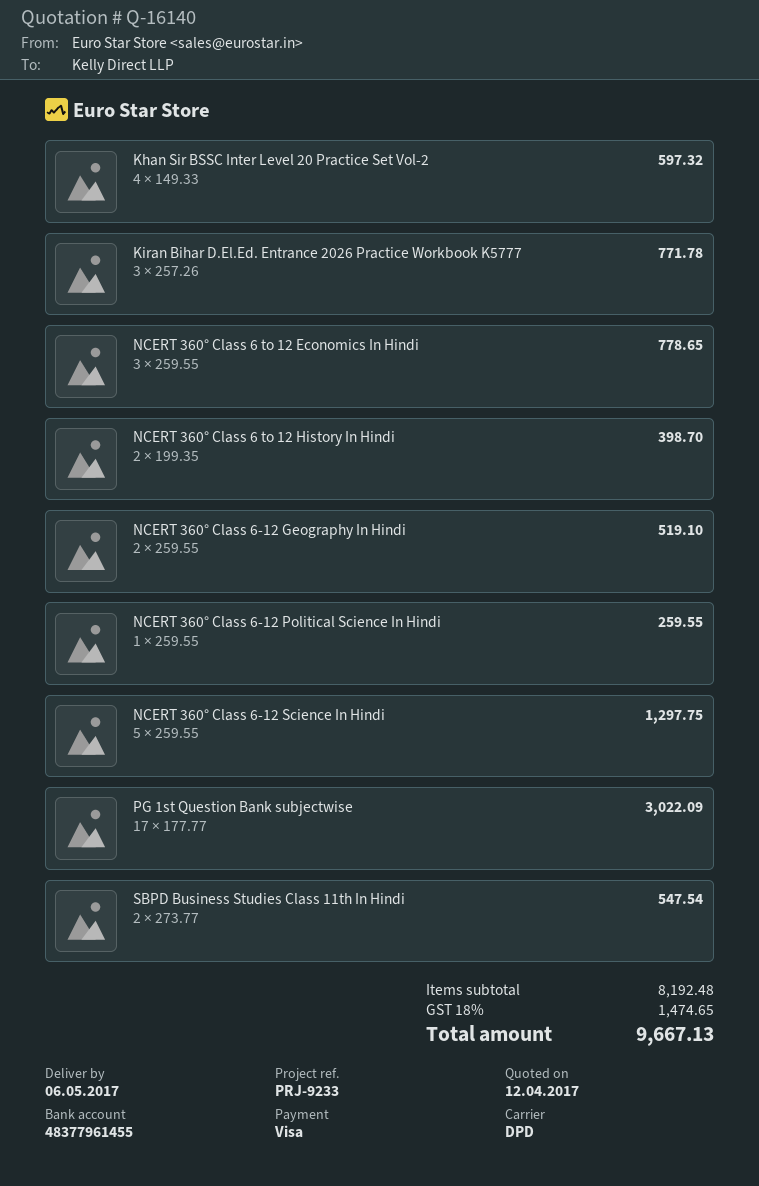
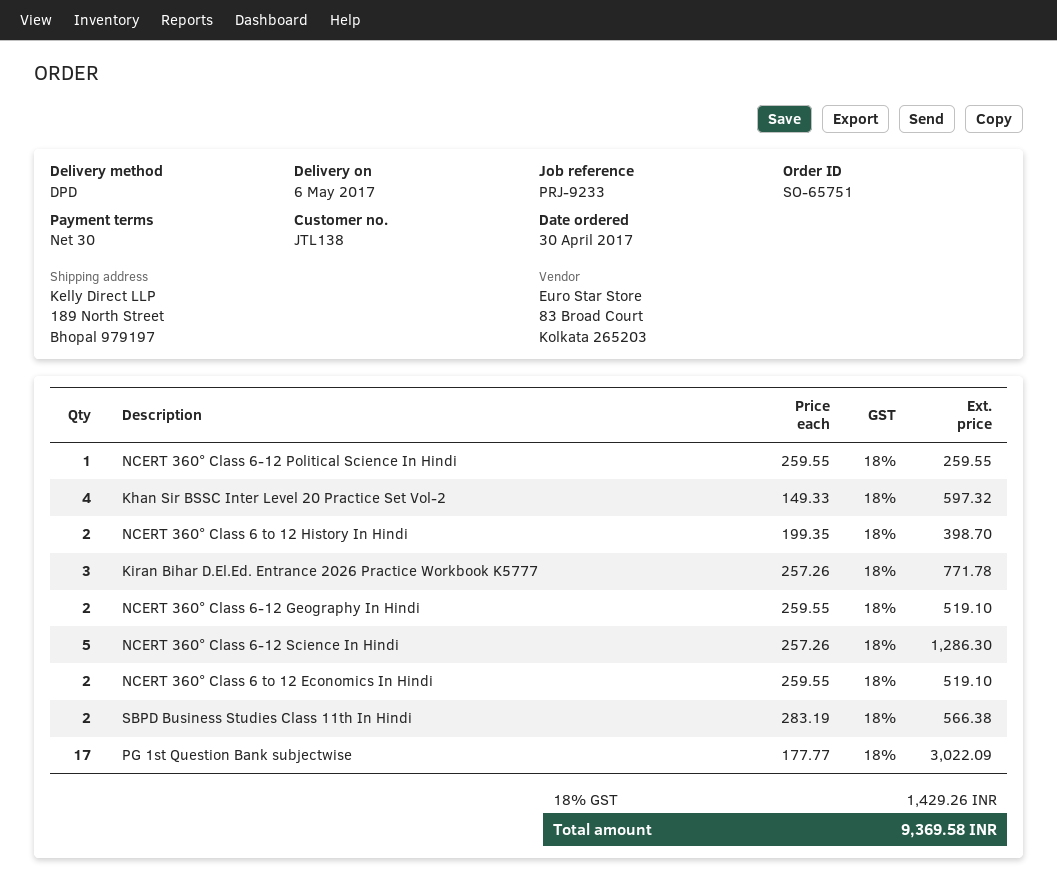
NCERT 360° Class 6 to 12 Economics In Hindi: 3 x 259.55 = 778.65 -> 2 x 259.55 = 519.10
NCERT 360° Class 6-12 Science In Hindi: 5 x 259.55 = 1297.75 -> 5 x 257.26 = 1286.30
SBPD Business Studies Class 11th In Hindi: 2 x 273.77 = 547.54 -> 2 x 283.19 = 566.38
tax: 18% = 1474.65 -> 18% = 1429.26
total: 9667.13 -> 9369.58

